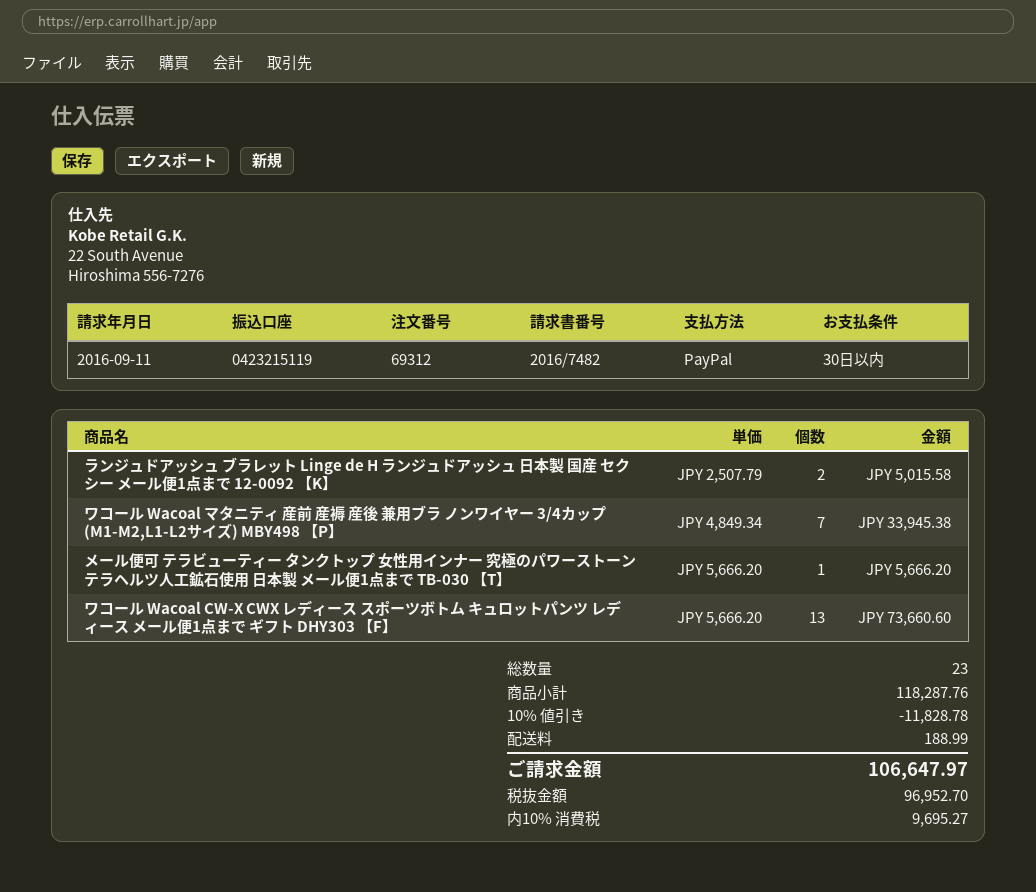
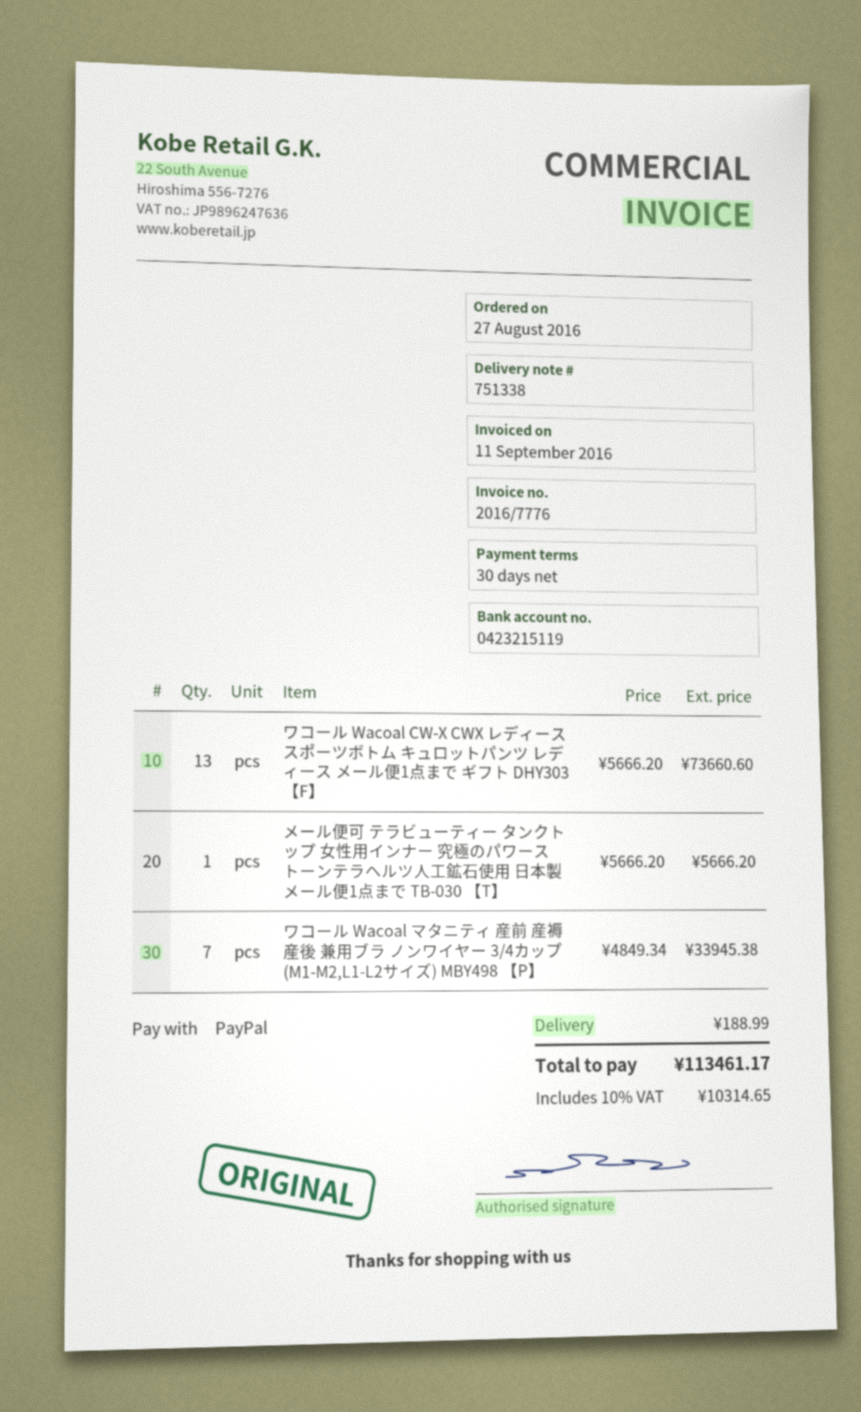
invoice number: 2016/7482 -> 2016/7776
ランジュドアッシュ ブラレット Linge de H ランジュドアッシュ 日本製 国産 セクシー メール便1点まで 12-0092 【K】: 2 x 2507.79 = 5015.58 -> none
discount: 10% = 11828.78 -> none
tax: 10% = 9695.27 -> 10% = 10314.65
total: 106647.97 -> 113461.17

